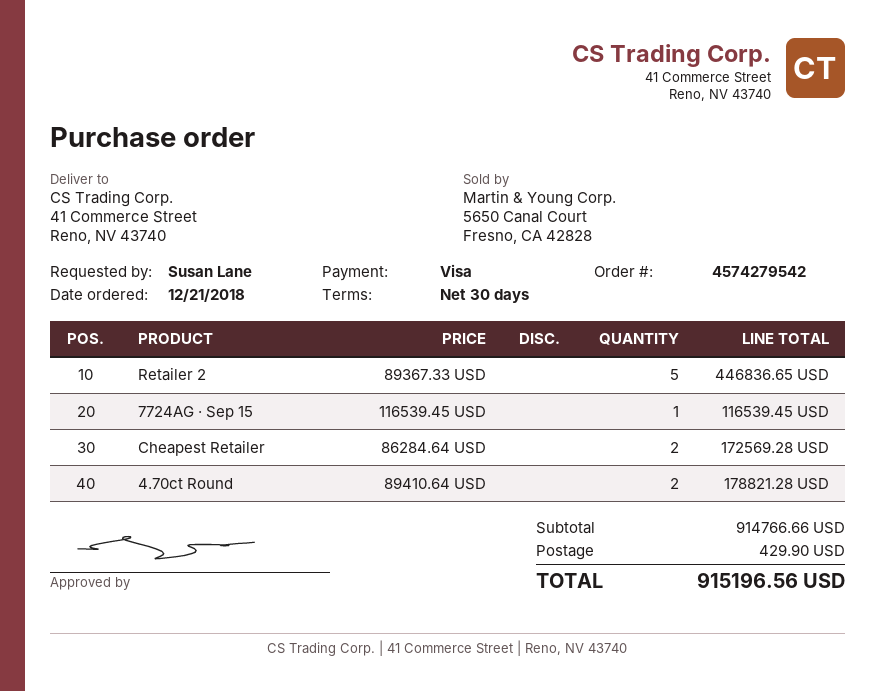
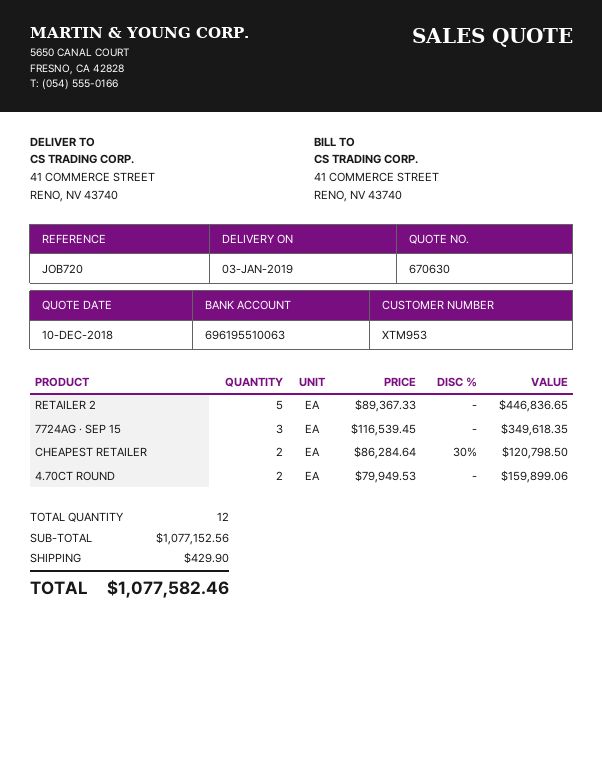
7724AG · Sep 15: 1 x 116539.45 = 116539.45 -> 3 x 116539.45 = 349618.35
Cheapest Retailer: 2 x 86284.64 = 172569.28 -> 2 x 86284.64 - 30% = 120798.50
4.70ct Round: 2 x 89410.64 = 178821.28 -> 2 x 79949.53 = 159899.06
subtotal: 914766.66 -> 1077152.56
total: 915196.56 -> 1077582.46

